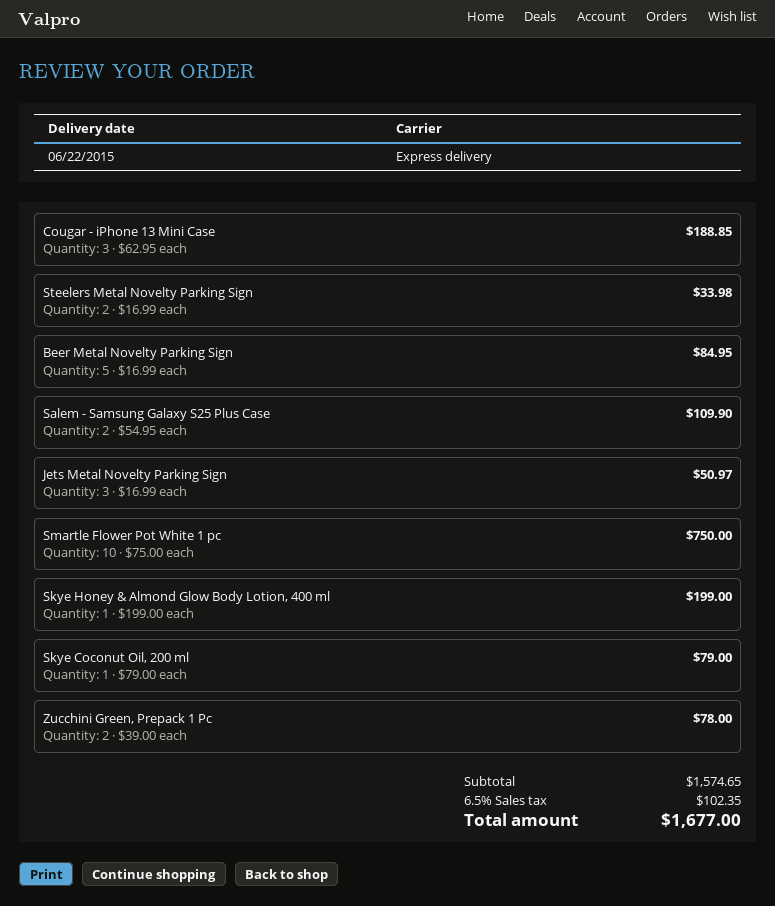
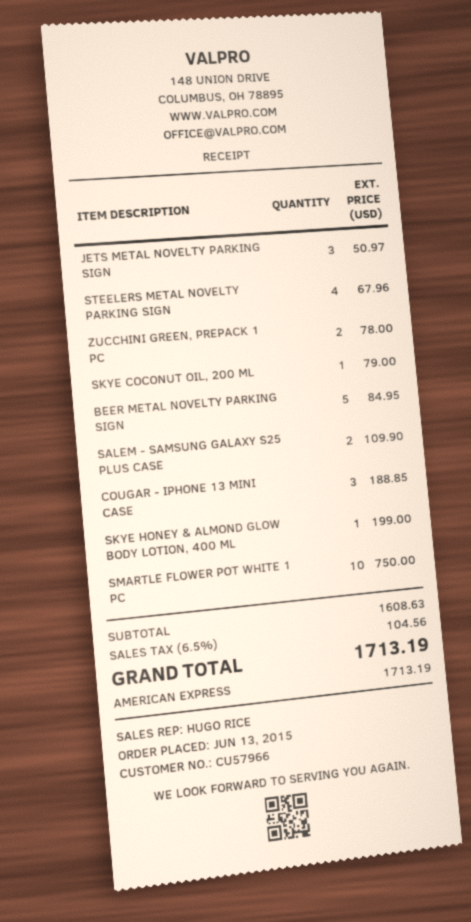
Steelers Metal Novelty Parking Sign: 2 for 33.98 -> 4 for 67.96
subtotal: 1574.65 -> 1608.63
tax: 6.5% = 102.35 -> 6.5% = 104.56
total: 1677.00 -> 1713.19

